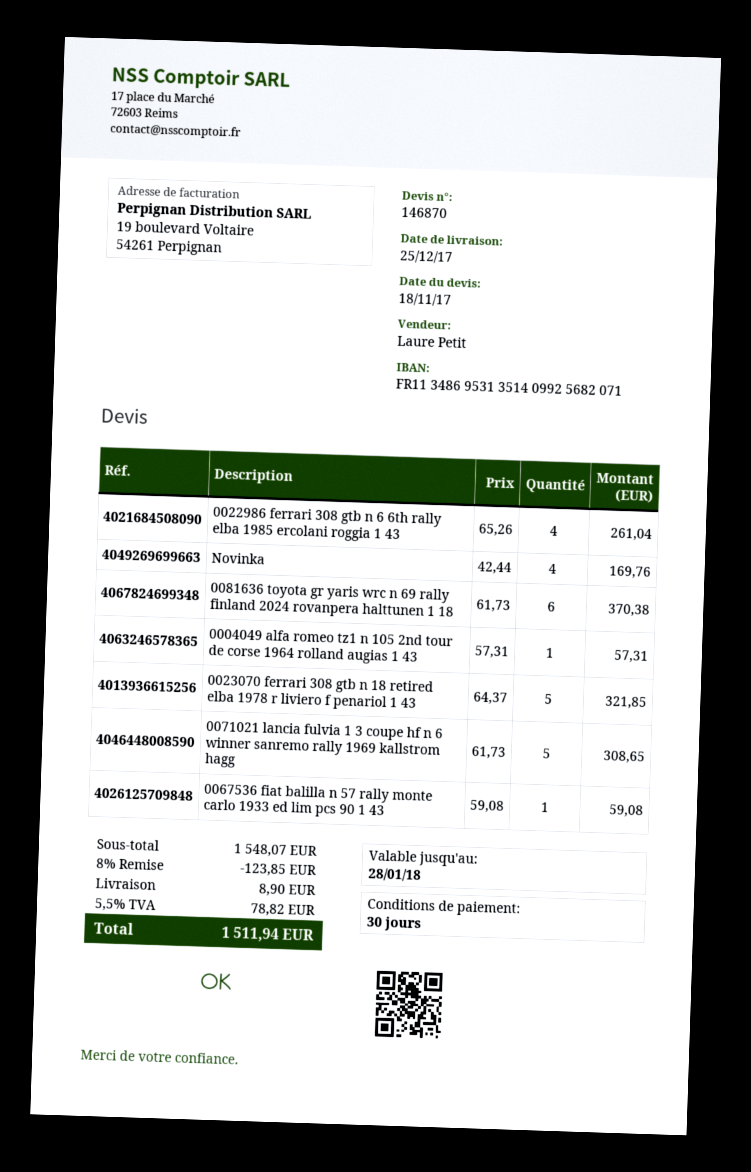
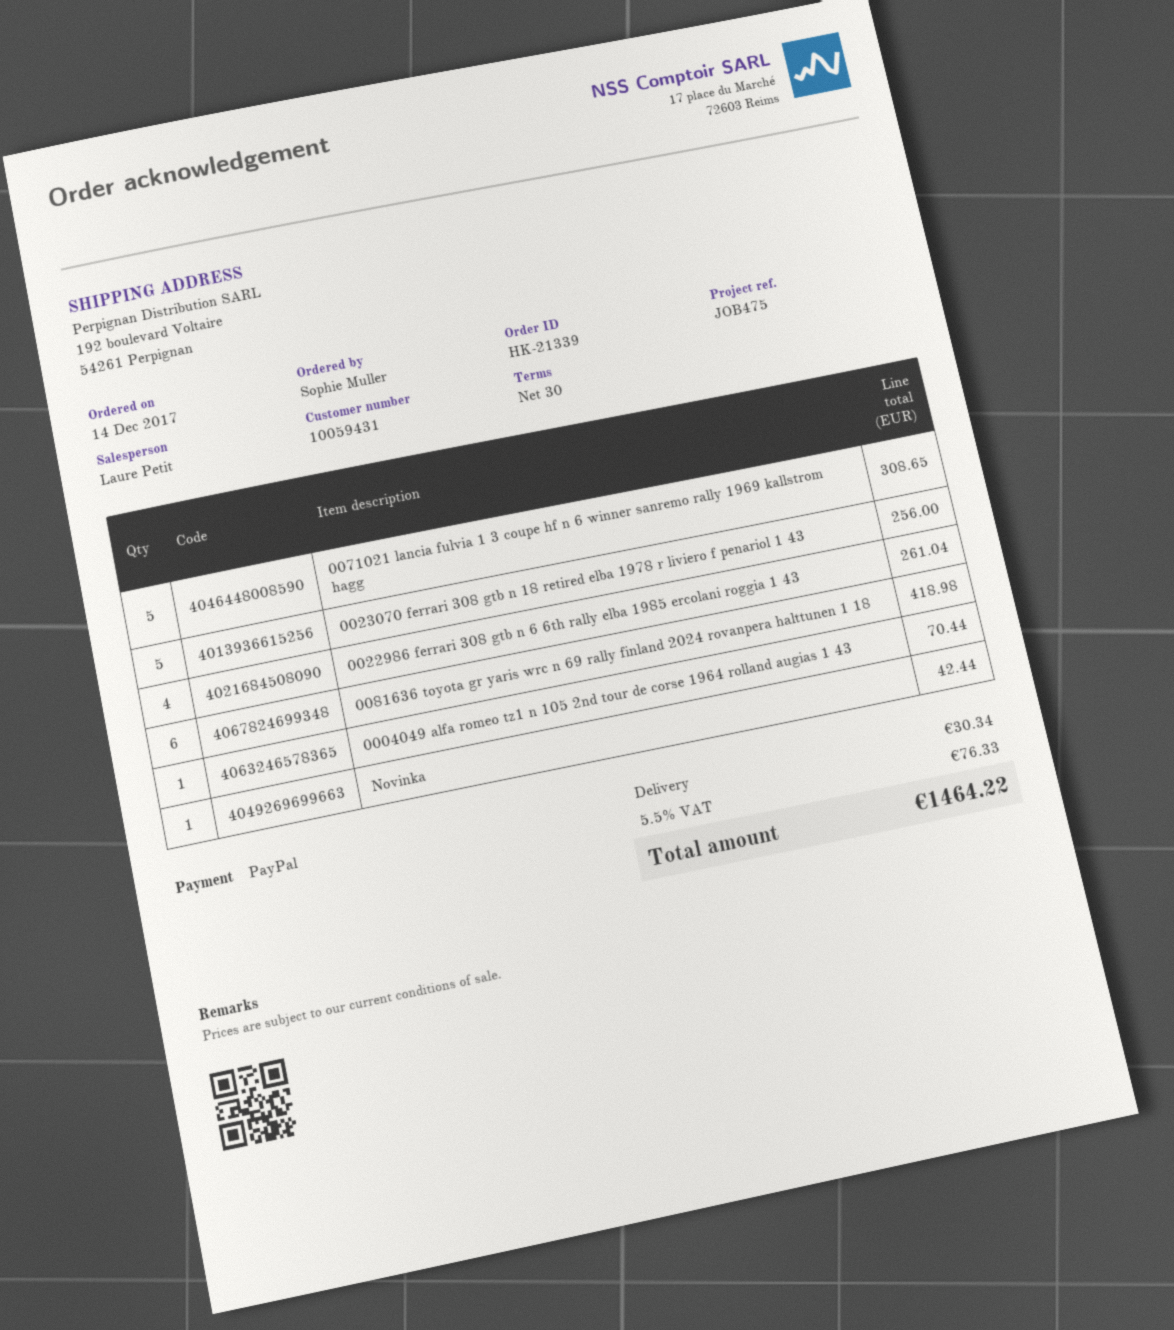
Novinka: 4 for 169.76 -> 1 for 42.44
0081636 toyota gr yaris wrc n 69 rally finland 2024 rovanpera halttunen 1 18: 6 for 370.38 -> 6 for 418.98
0004049 alfa romeo tz1 n 105 2nd tour de corse 1964 rolland augias 1 43: 1 for 57.31 -> 1 for 70.44
0023070 ferrari 308 gtb n 18 retired elba 1978 r liviero f penariol 1 43: 5 for 321.85 -> 5 for 256.00
0067536 fiat balilla n 57 rally monte carlo 1933 ed lim pcs 90 1 43: 1 for 59.08 -> none
discount: 8% = 123.85 -> none
shipping: 8.90 -> 30.34
tax: 5.5% = 78.82 -> 5.5% = 76.33
total: 1511.94 -> 1464.22

